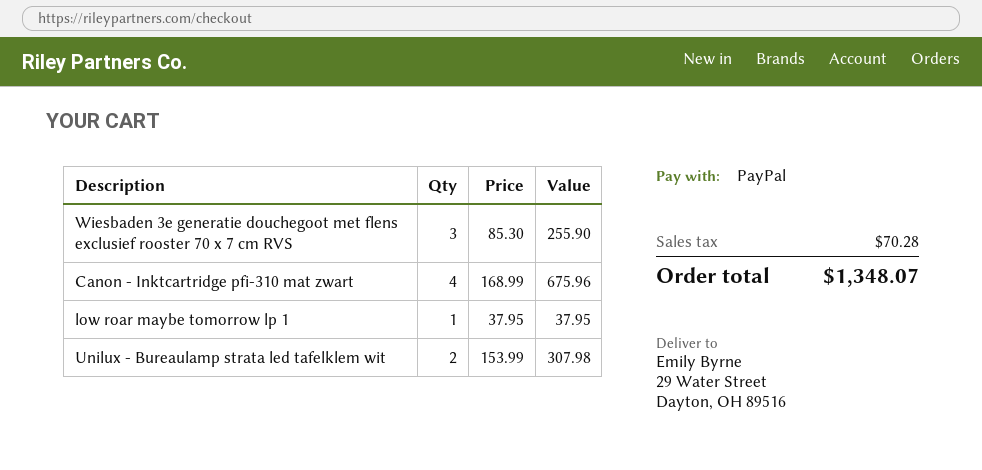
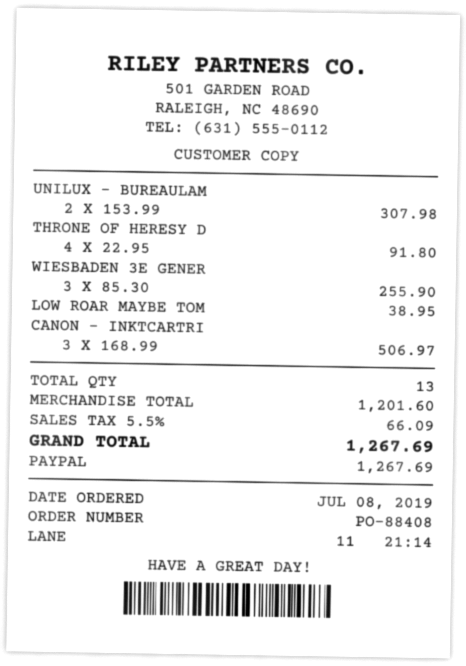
Canon - Inktcartridge pfi-310 mat zwart: 4 x 168.99 = 675.96 -> 3 x 168.99 = 506.97
low roar maybe tomorrow lp 1: 1 x 37.95 = 37.95 -> 1 x 38.95 = 38.95
THRONE OF HERESY D: none -> 4 x 22.95 = 91.80
tax: 70.28 -> 66.09
total: 1348.07 -> 1267.69

